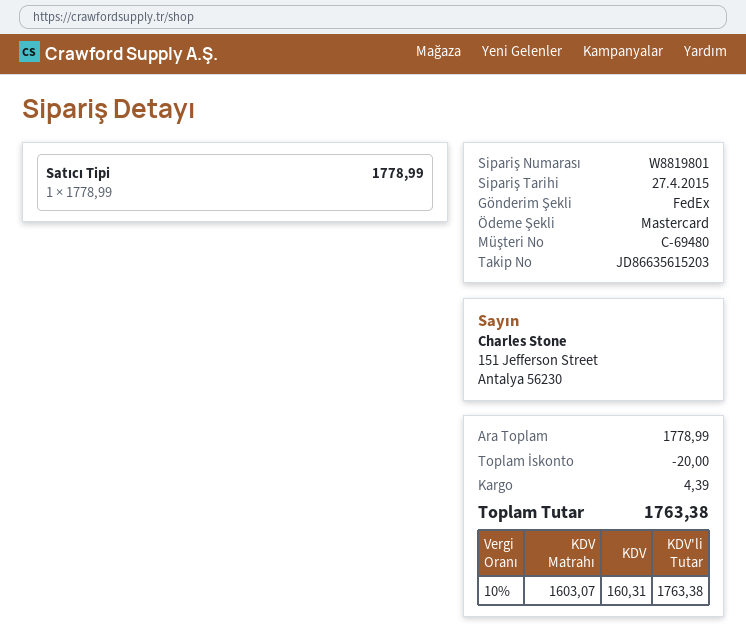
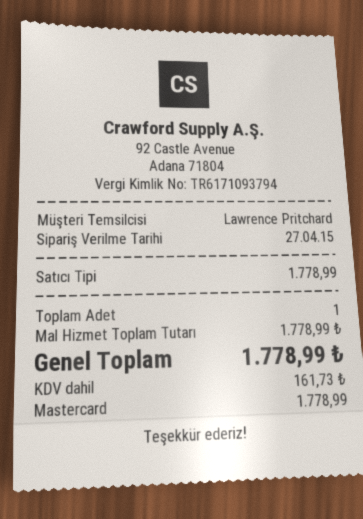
discount: 20.00 -> none
shipping: 4.39 -> none
tax: 160.31 -> 161.73
total: 1763.38 -> 1778.99

